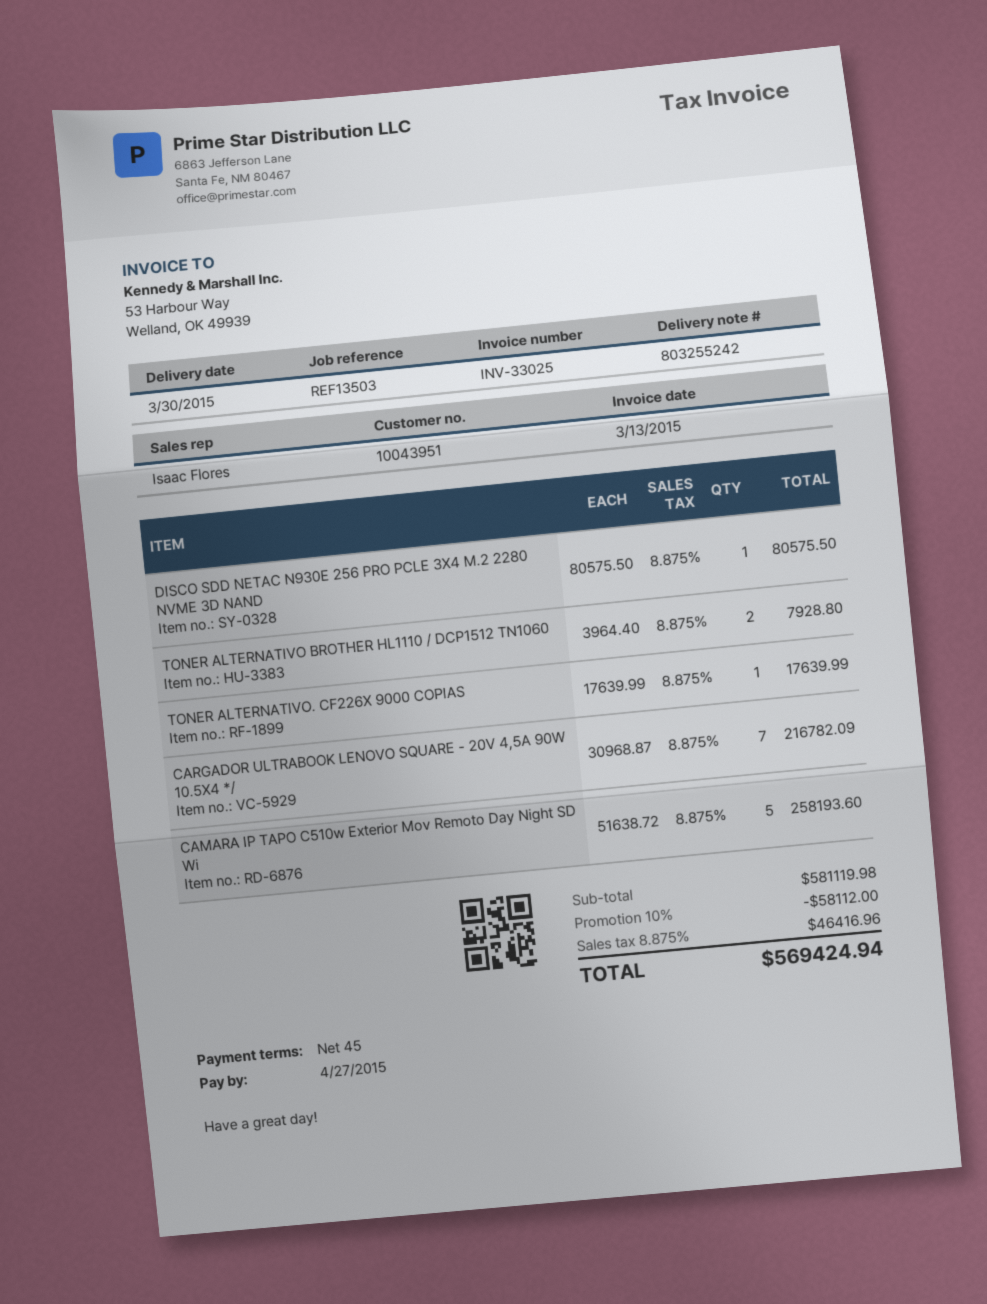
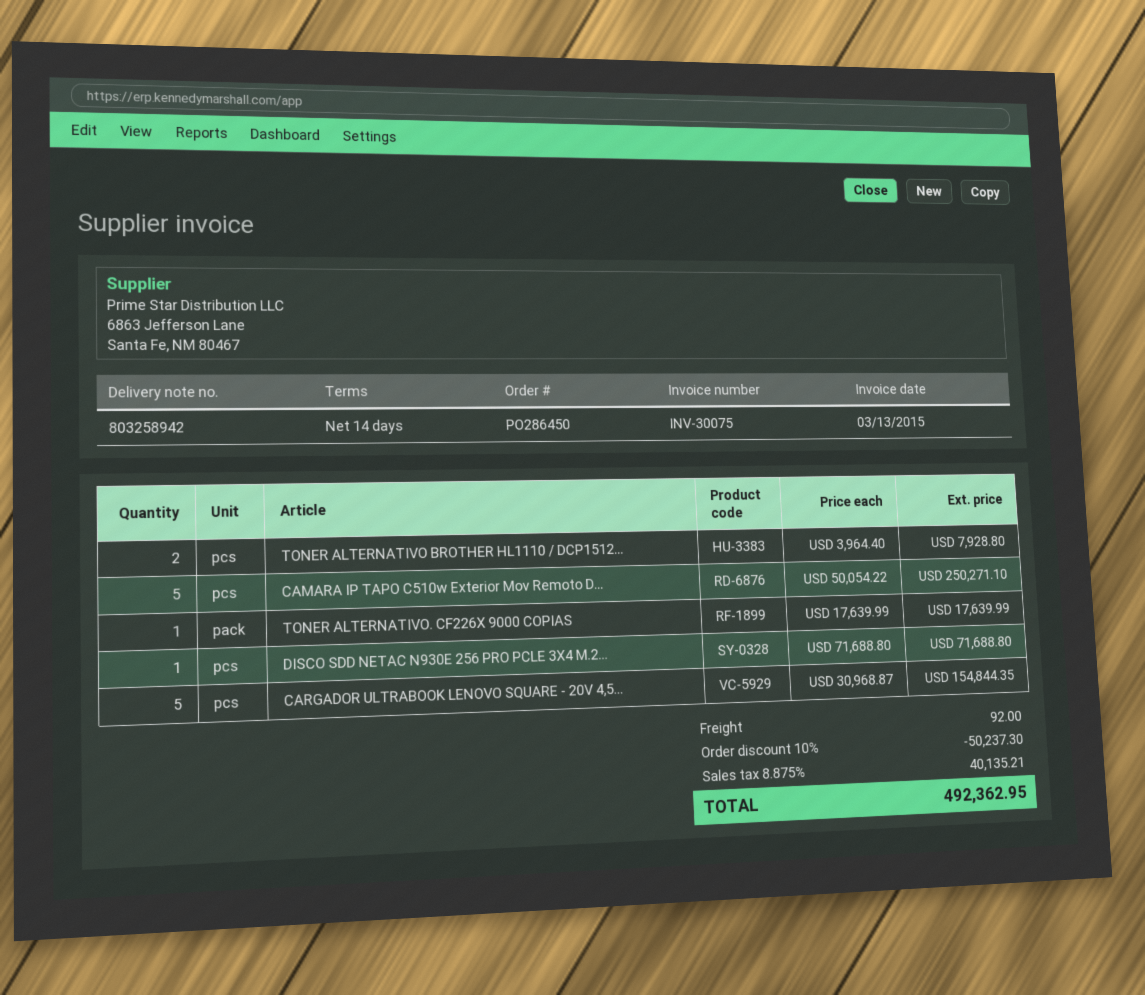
delivery note number: 803255242 -> 803258942
invoice number: INV-33025 -> INV-30075
payment terms: 45 days -> 14 days
DISCO SDD NETAC N930E 256 PRO PCLE 3X4 M.2 2280 NVME 3D NAND: 1 x 80575.50 = 80575.50 -> 1 x 71688.80 = 71688.80
CARGADOR ULTRABOOK LENOVO SQUARE - 20V 4,5A 90W 10.5X4 */: 7 x 30968.87 = 216782.09 -> 5 x 30968.87 = 154844.35
CAMARA IP TAPO C510w Exterior Mov Remoto Day Night SD Wi: 5 x 51638.72 = 258193.60 -> 5 x 50054.22 = 250271.10
discount: 10% = 58112.00 -> 10% = 50237.30
shipping: none -> 92.00
tax: 8.875% = 46416.96 -> 8.875% = 40135.21
total: 569424.94 -> 492362.95

